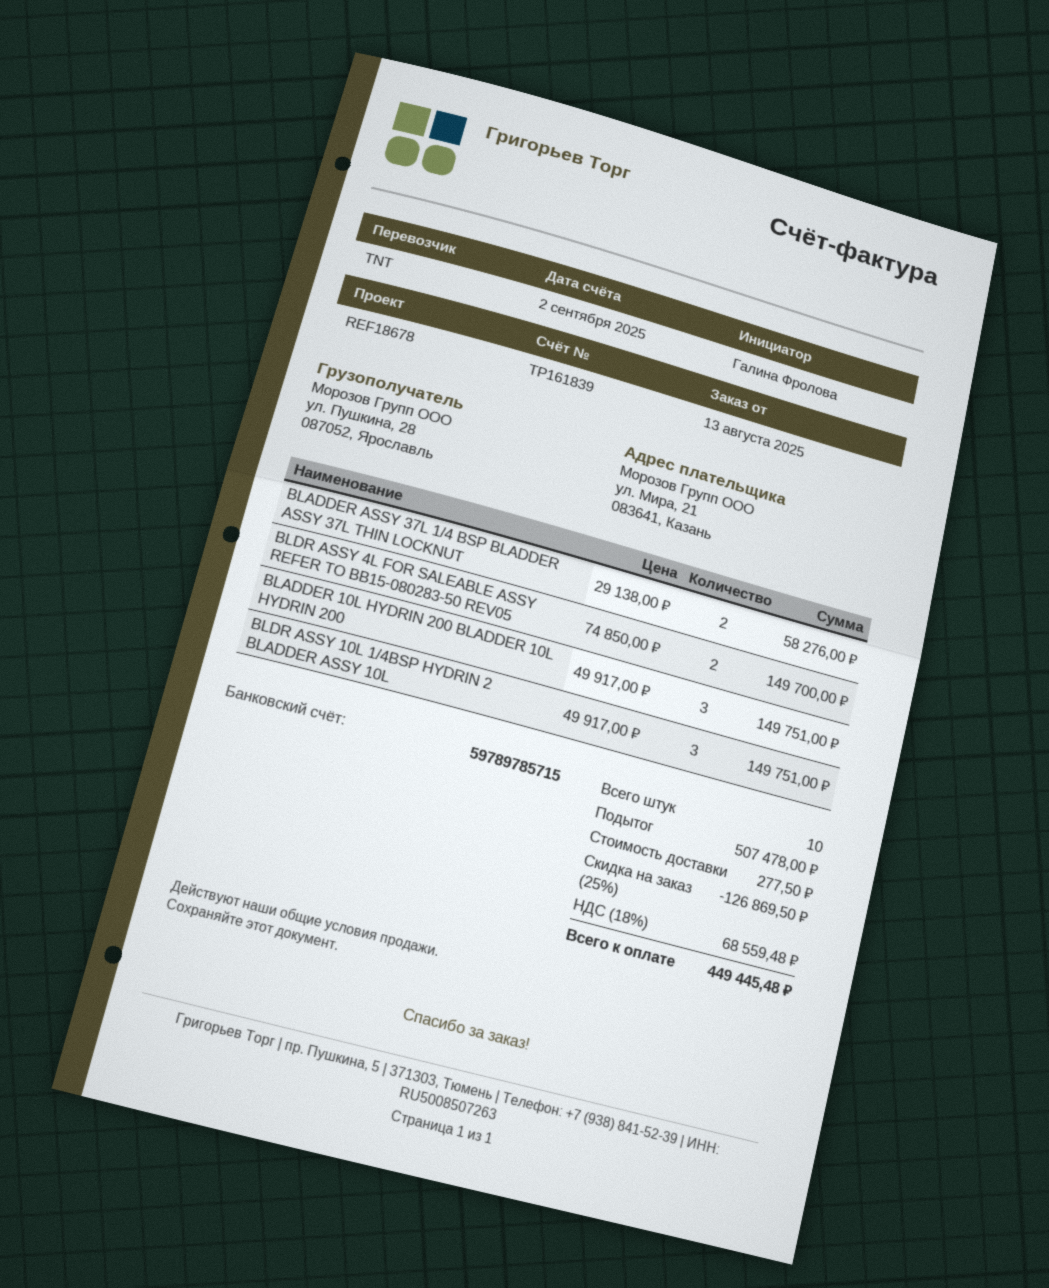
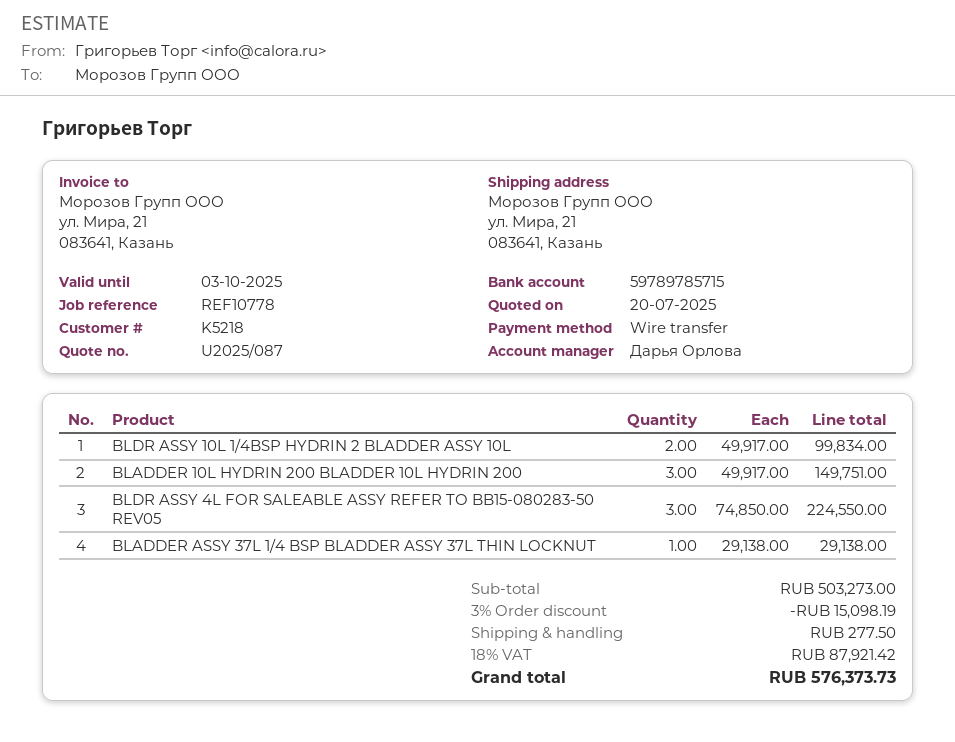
reference: REF18678 -> REF10778
ship to: ул. Пушкина, 28, 087052, Ярославль -> ул. Мира, 21, 083641, Казань
BLADDER ASSY 37L 1/4 BSP BLADDER ASSY 37L THIN LOCKNUT: 2 x 29138.00 = 58276.00 -> 1 x 29138.00 = 29138.00
BLDR ASSY 4L FOR SALEABLE ASSY REFER TO BB15-080283-50 REV05: 2 x 74850.00 = 149700.00 -> 3 x 74850.00 = 224550.00
BLDR ASSY 10L 1/4BSP HYDRIN 2 BLADDER ASSY 10L: 3 x 49917.00 = 149751.00 -> 2 x 49917.00 = 99834.00
subtotal: 507478.00 -> 503273.00
discount: 25% = 126869.50 -> 3% = 15098.19
tax: 18% = 68559.48 -> 18% = 87921.42
total: 449445.48 -> 576373.73

